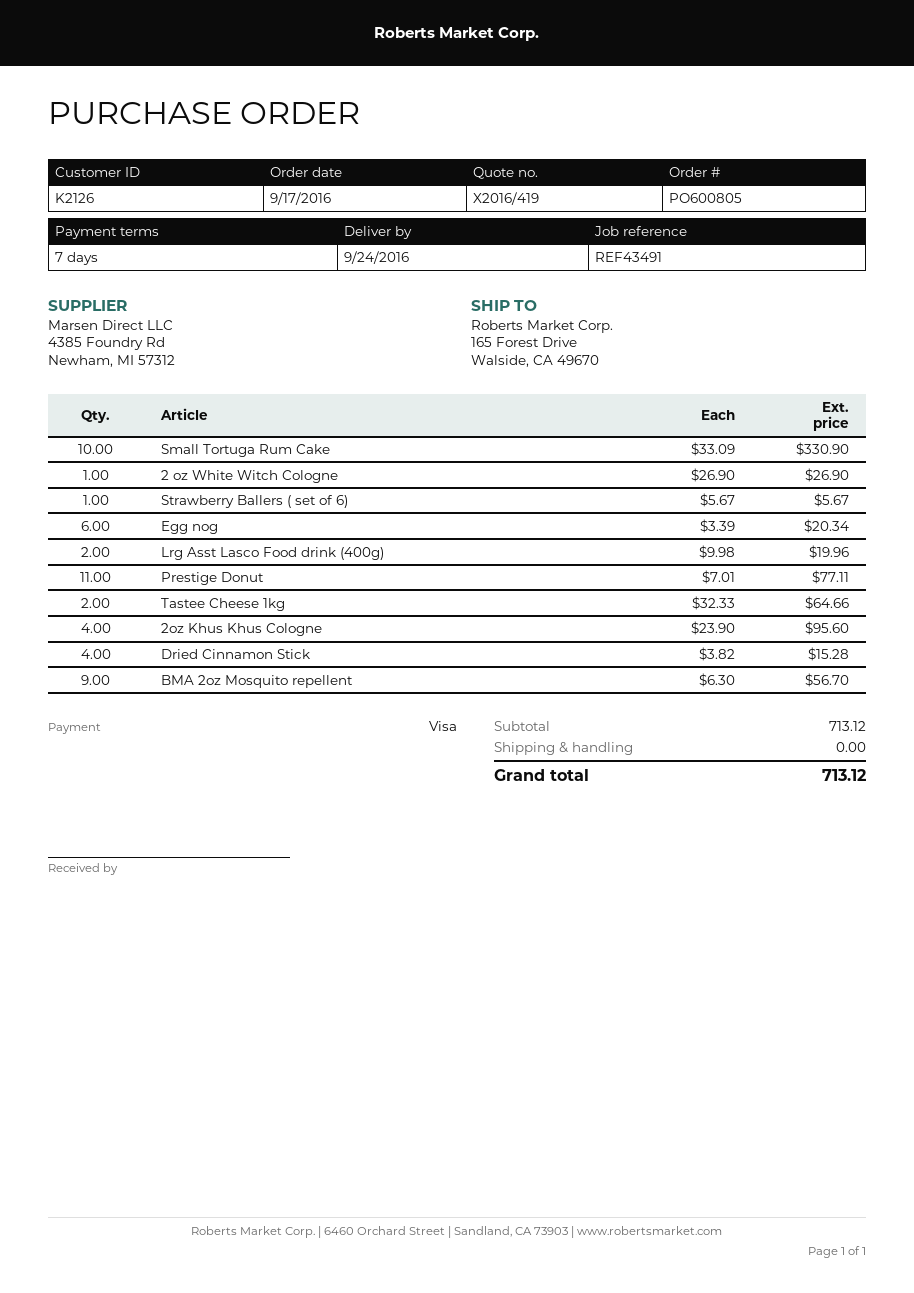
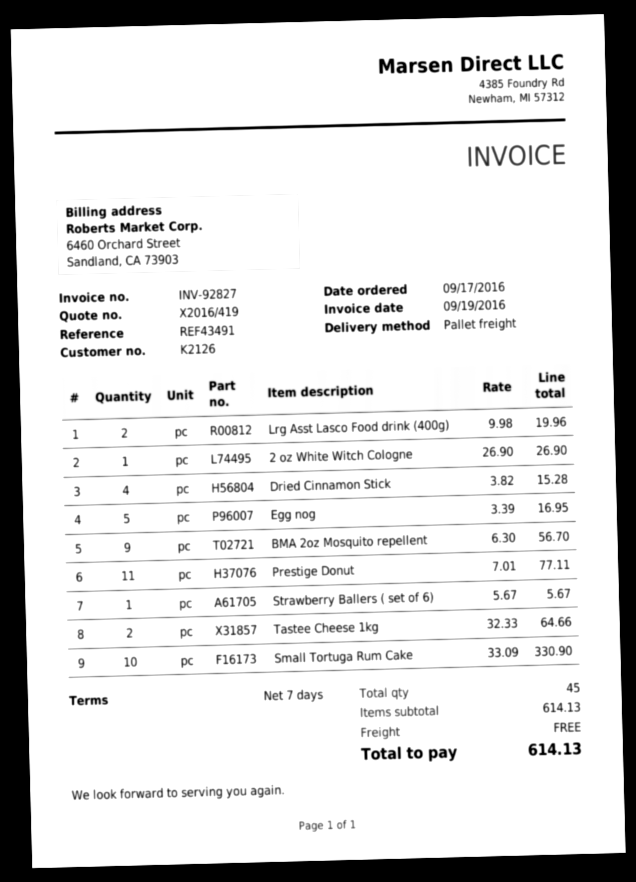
Egg nog: 6 x 3.39 = 20.34 -> 5 x 3.39 = 16.95
2oz Khus Khus Cologne: 4 x 23.90 = 95.60 -> none
subtotal: 713.12 -> 614.13
total: 713.12 -> 614.13

